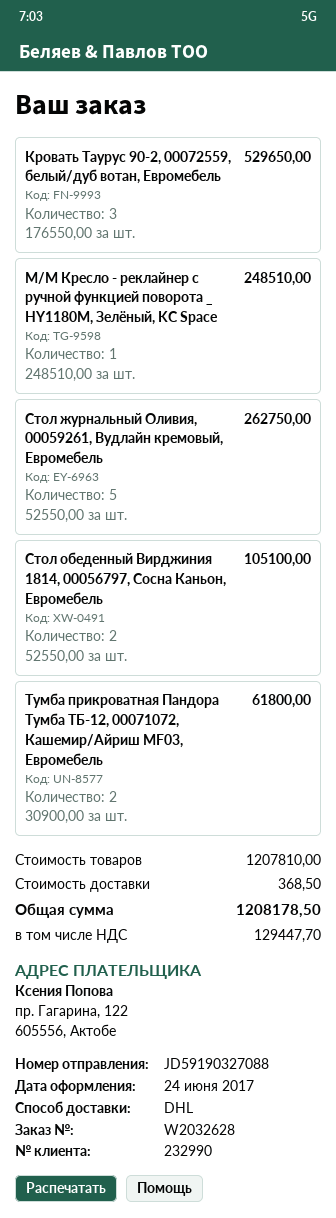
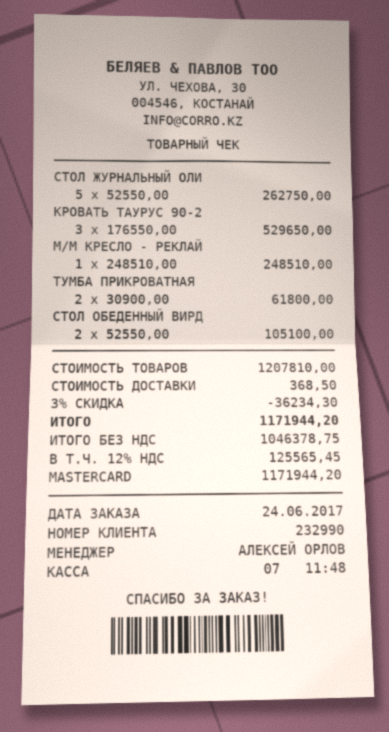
discount: none -> 3% = 36234.30
tax: 129447.70 -> 125565.45
total: 1208178.50 -> 1171944.20

